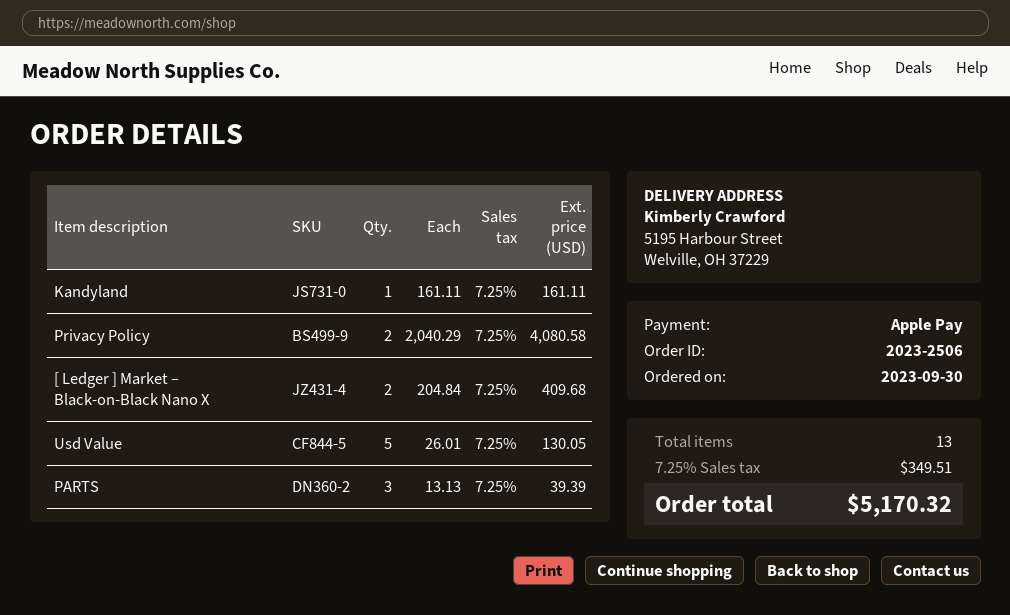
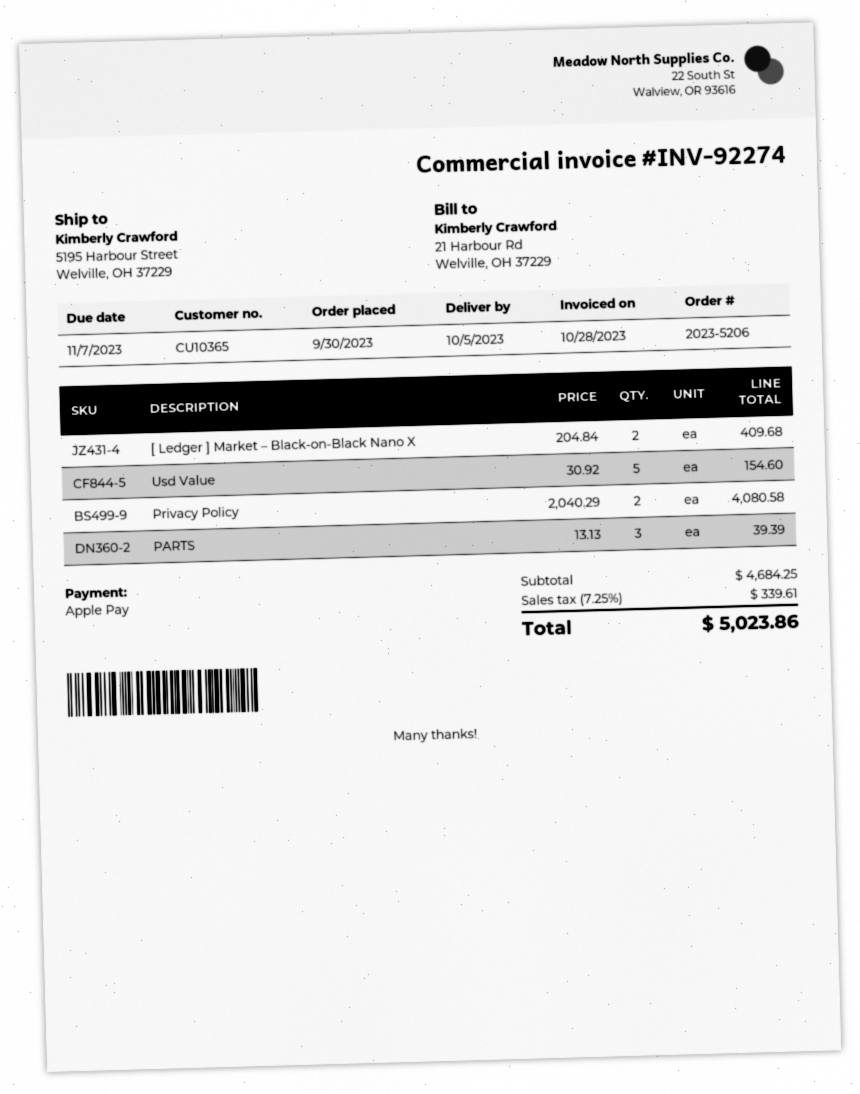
order number: 2023-2506 -> 2023-5206
Kandyland: 1 x 161.11 = 161.11 -> none
Usd Value: 5 x 26.01 = 130.05 -> 5 x 30.92 = 154.60
tax: 7.25% = 349.51 -> 7.25% = 339.61
total: 5170.32 -> 5023.86

